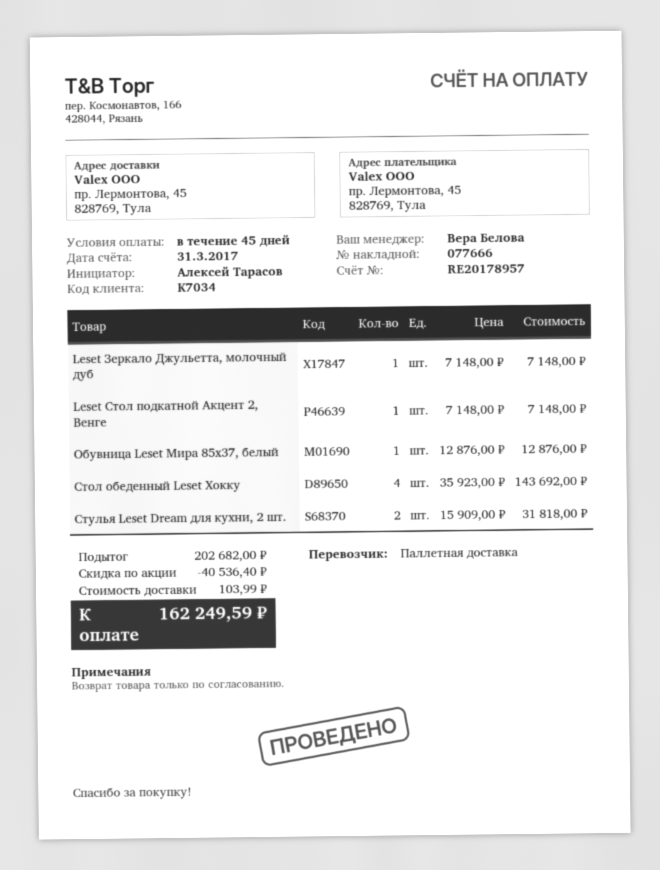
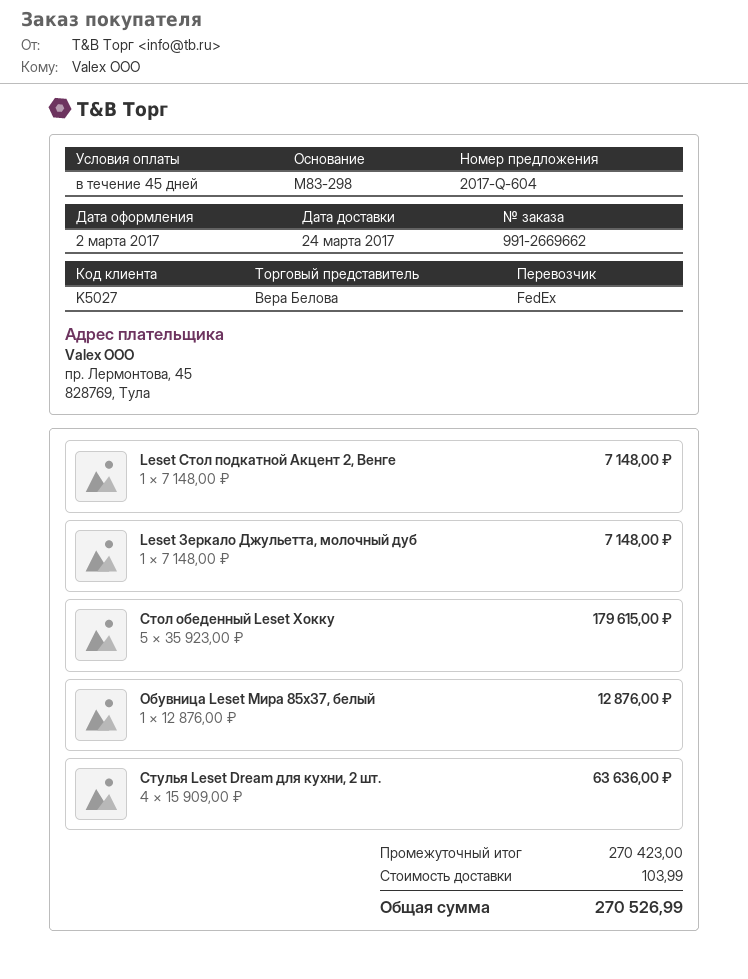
customer number: K7034 -> K5027
shipping method: pallet freight -> FedEx
Стол обеденный Leset Хокку: 4 x 35923.00 = 143692.00 -> 5 x 35923.00 = 179615.00
Стулья Leset Dream для кухни, 2 шт.: 2 x 15909.00 = 31818.00 -> 4 x 15909.00 = 63636.00
subtotal: 202682.00 -> 270423.00
discount: 40536.40 -> none
total: 162249.59 -> 270526.99

